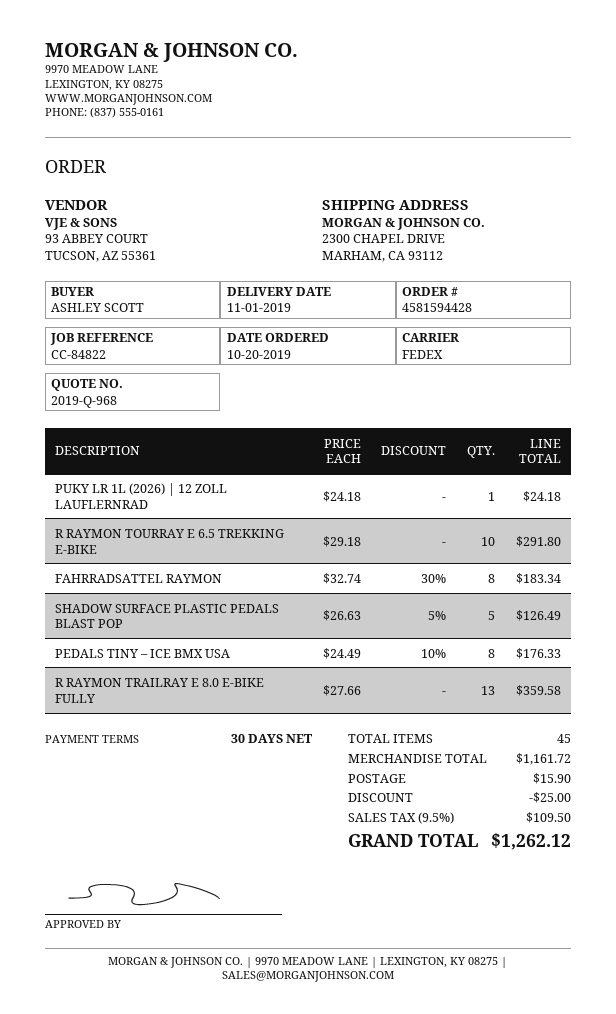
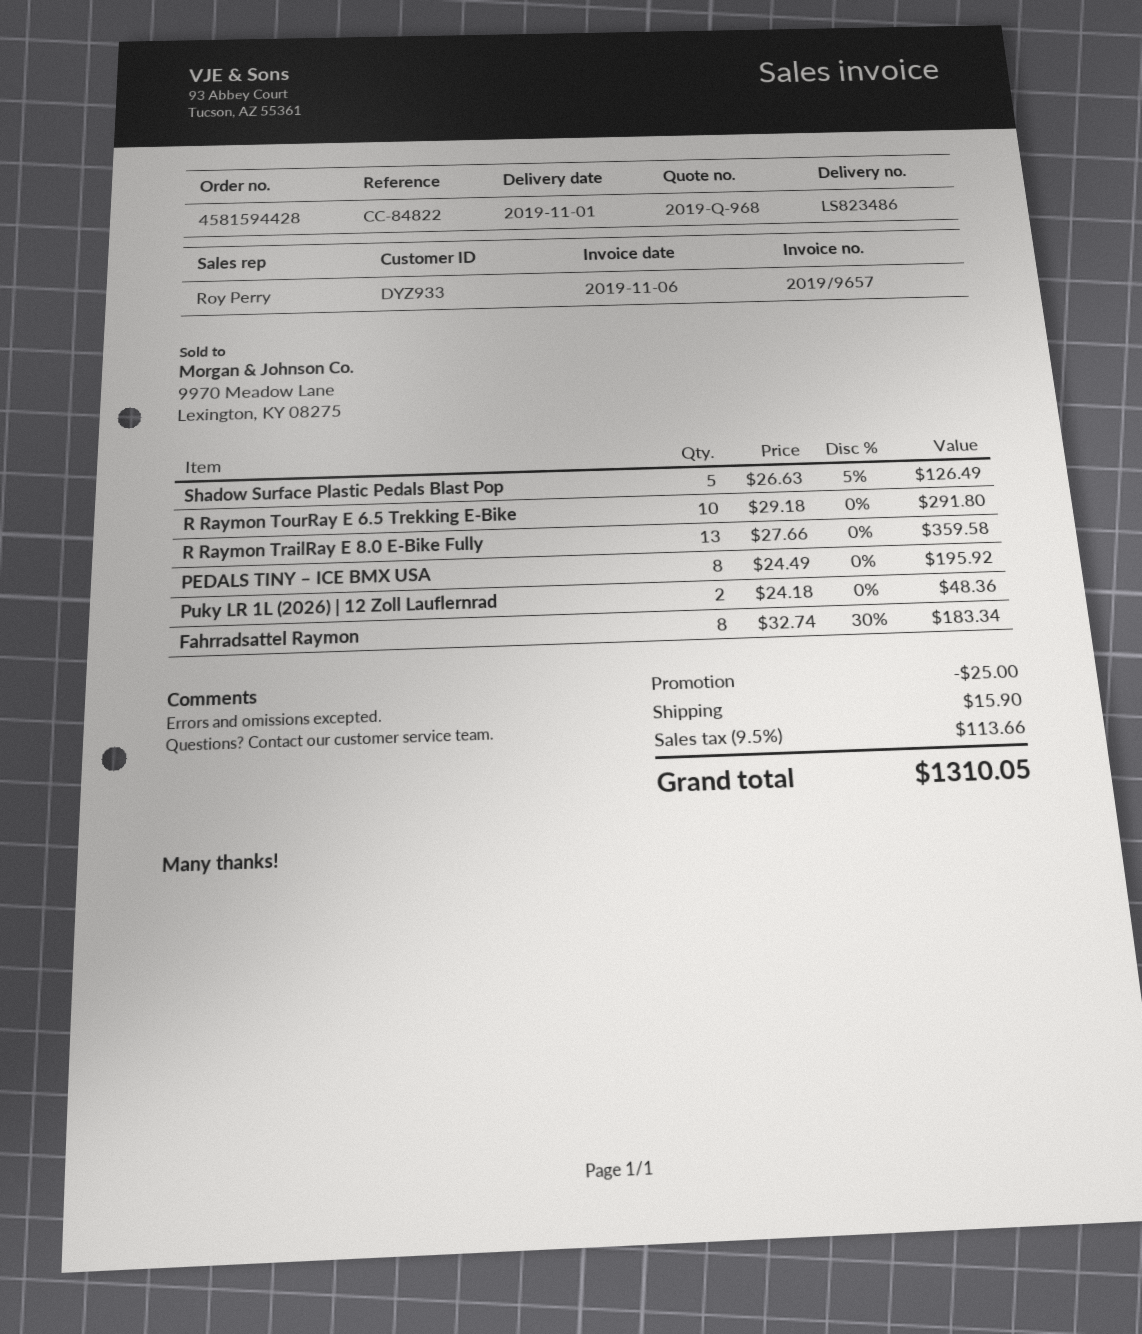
PUKY LR 1L (2026) | 12 ZOLL LAUFLERNRAD: 1 x 24.18 = 24.18 -> 2 x 24.18 = 48.36
PEDALS TINY – ICE BMX USA: 8 x 24.49 - 10% = 176.33 -> 8 x 24.49 = 195.92
tax: 9.5% = 109.50 -> 9.5% = 113.66
total: 1262.12 -> 1310.05

